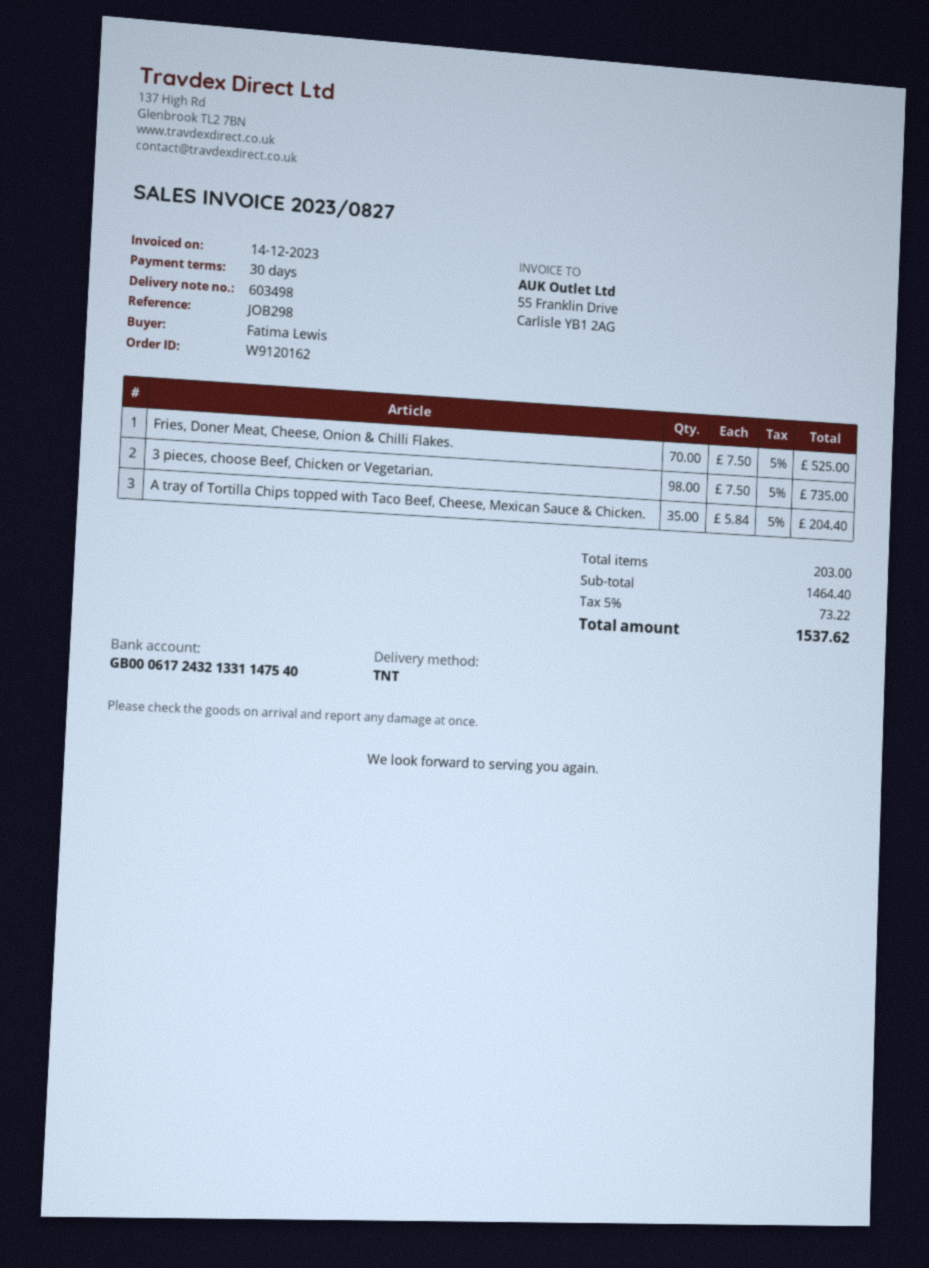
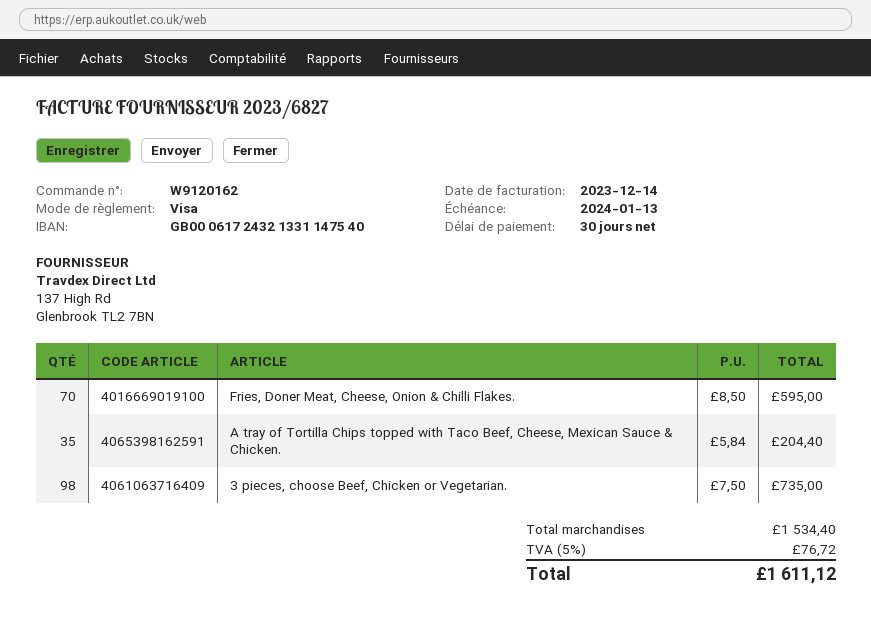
invoice number: 2023/0827 -> 2023/6827
Fries, Doner Meat, Cheese, Onion & Chilli Flakes.: 70 x 7.50 = 525.00 -> 70 x 8.50 = 595.00
subtotal: 1464.40 -> 1534.40
tax: 5% = 73.22 -> 5% = 76.72
total: 1537.62 -> 1611.12

